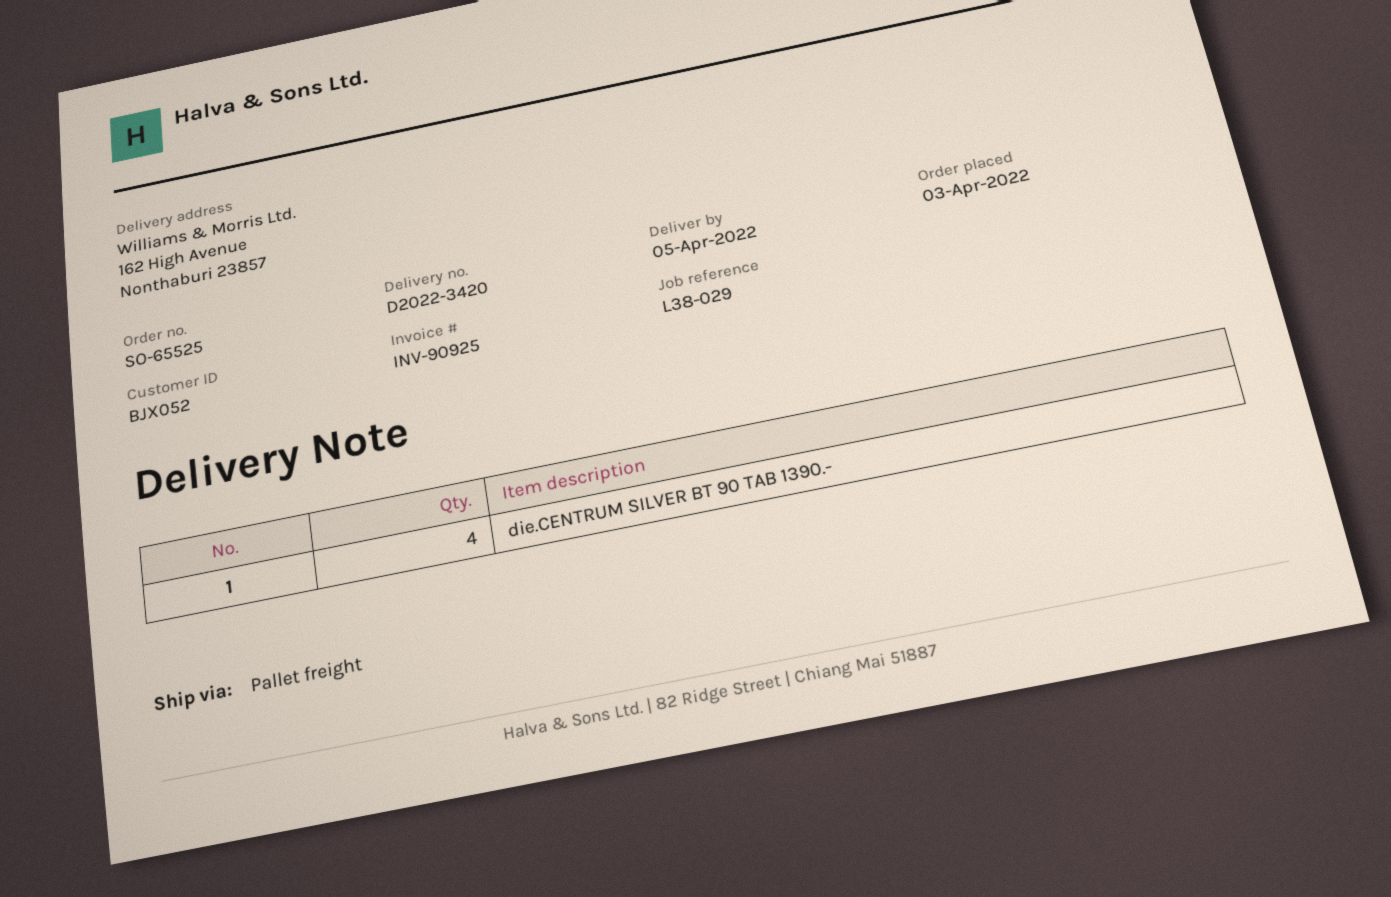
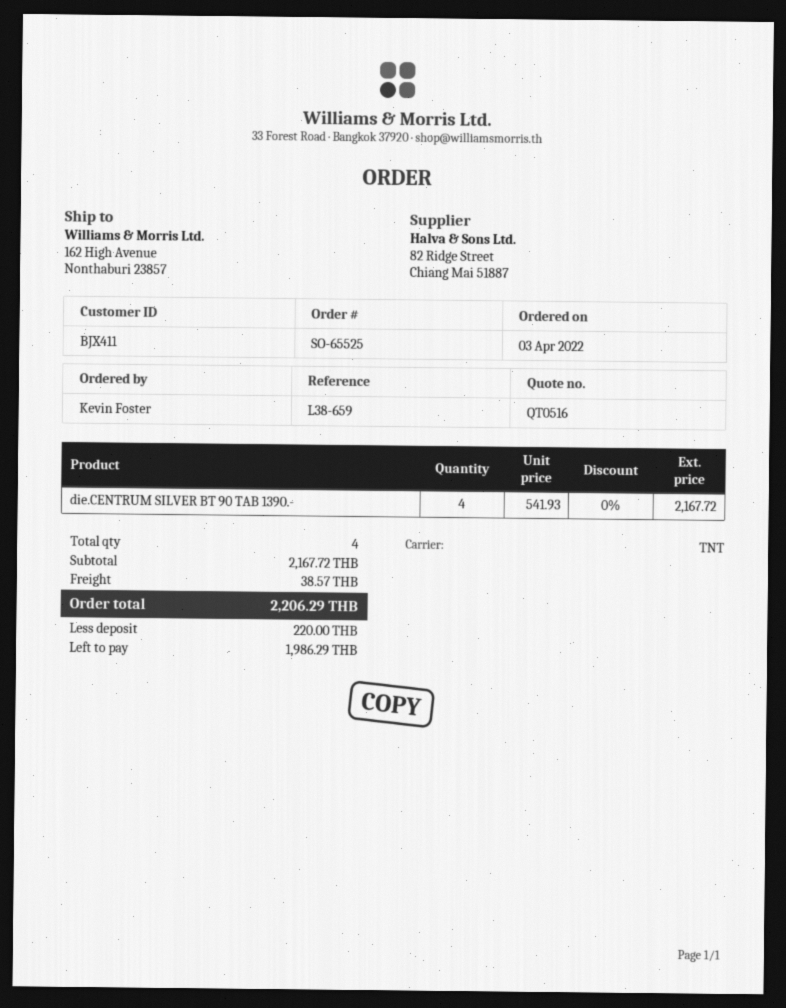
customer number: BJX052 -> BJX411
reference: L38-029 -> L38-659
shipping method: pallet freight -> TNT

